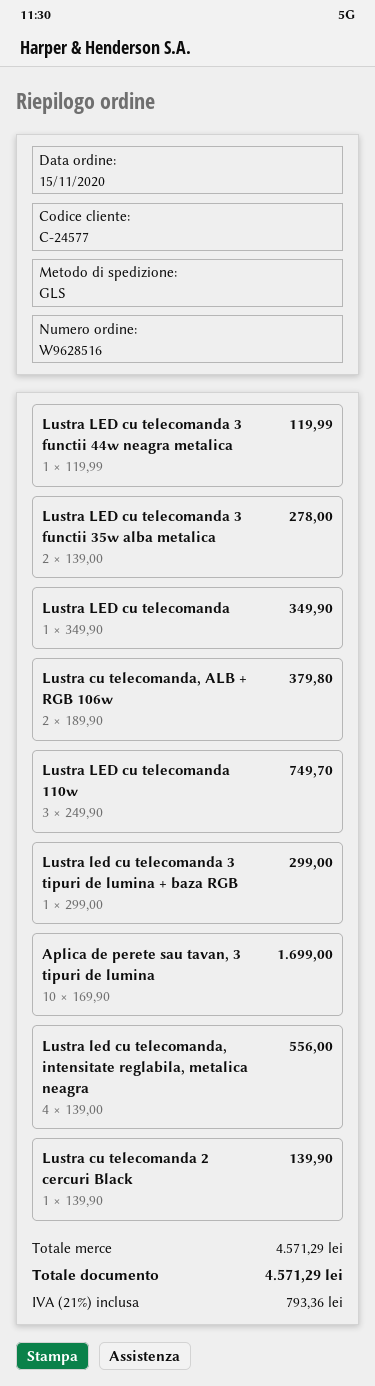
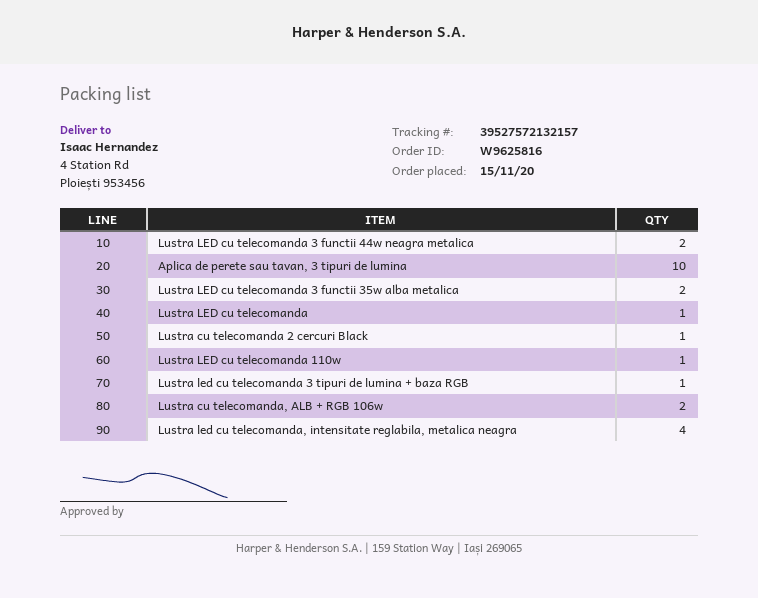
order number: W9628516 -> W9625816
Lustra LED cu telecomanda 3 functii 44w neagra metalica: 1 -> 2
Lustra LED cu telecomanda 110w: 3 -> 1

